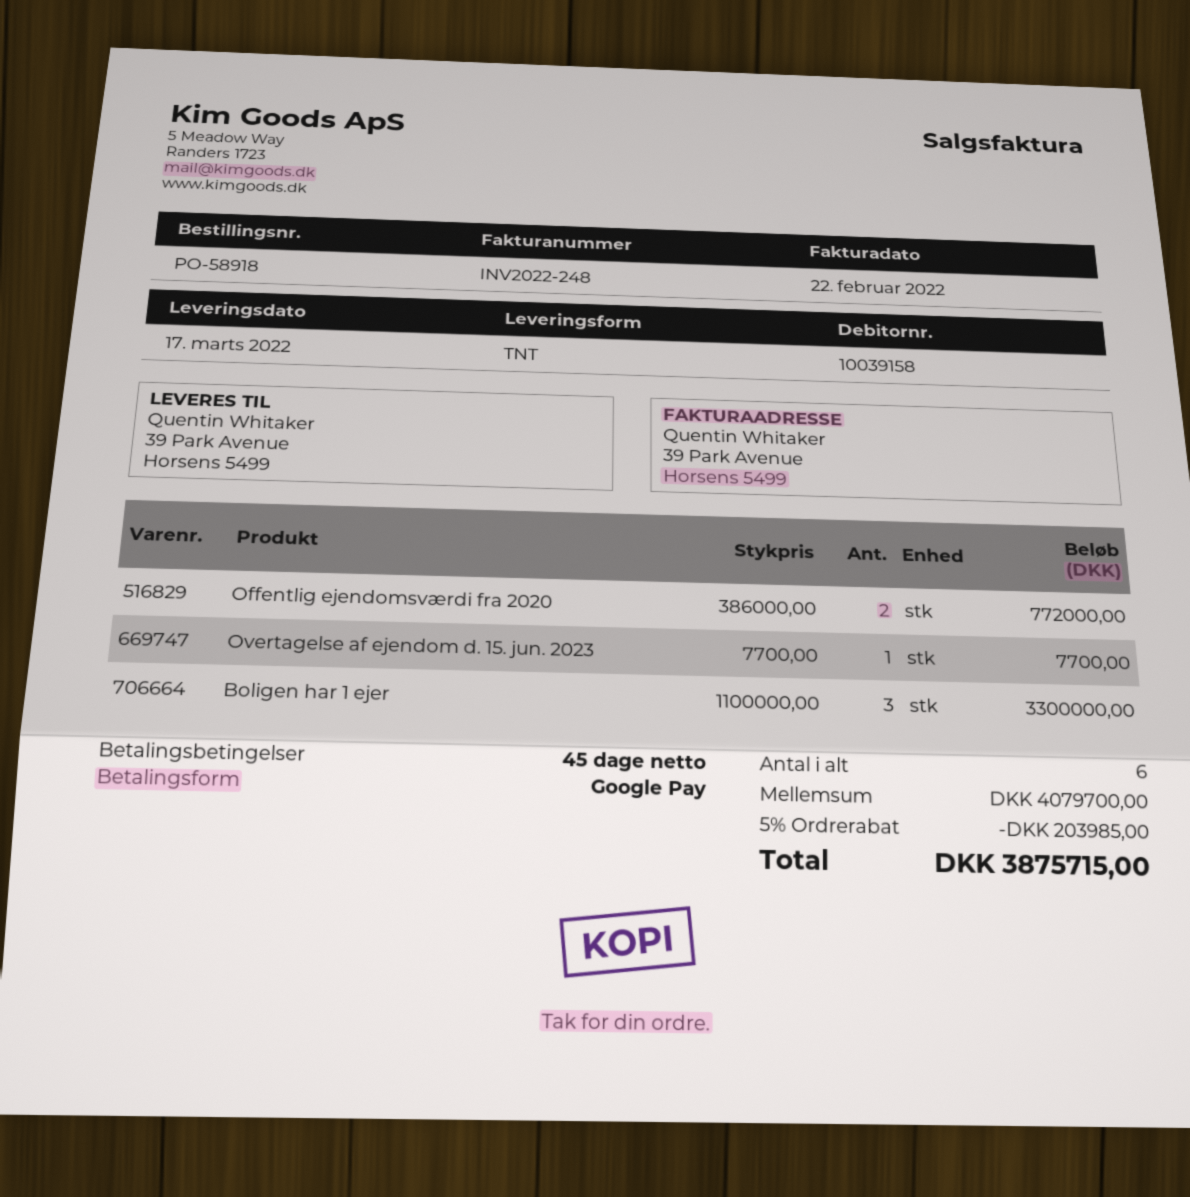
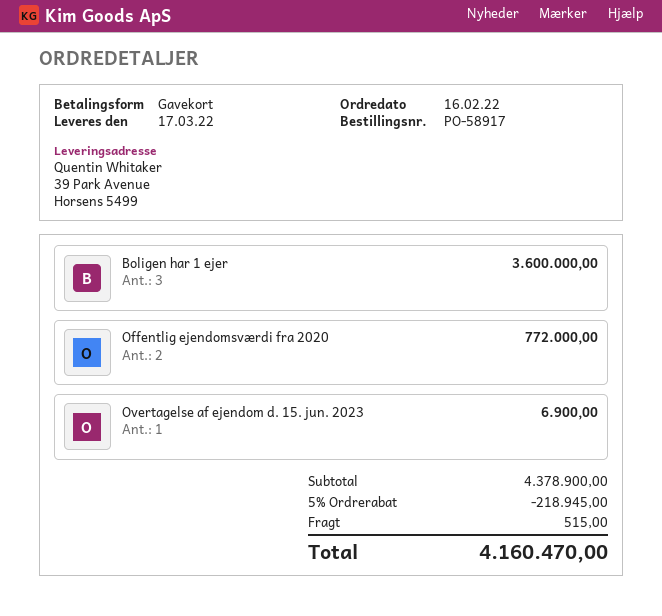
order number: PO-58918 -> PO-58917
payment method: Google Pay -> gift card
Overtagelse af ejendom d. 15. jun. 2023: 1 for 7700.00 -> 1 for 6900.00
Boligen har 1 ejer: 3 for 3300000.00 -> 3 for 3600000.00
subtotal: 4079700.00 -> 4378900.00
discount: 5% = 203985.00 -> 5% = 218945.00
shipping: none -> 515.00
total: 3875715.00 -> 4160470.00

